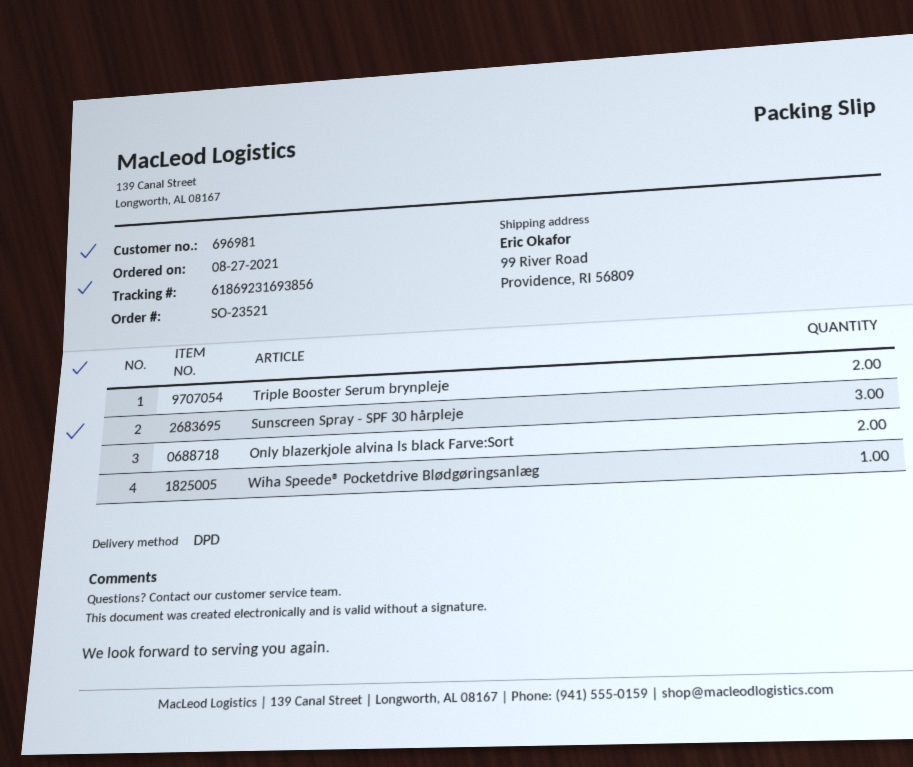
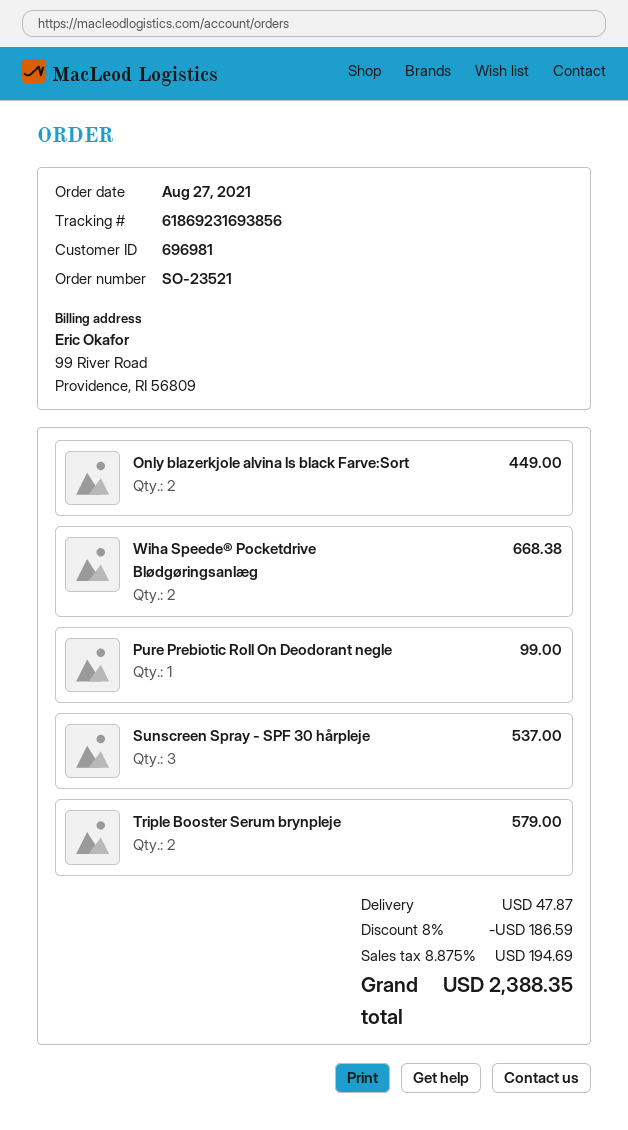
Wiha Speede® Pocketdrive Blødgøringsanlæg: 1 -> 2
Pure Prebiotic Roll On Deodorant negle: none -> 1

